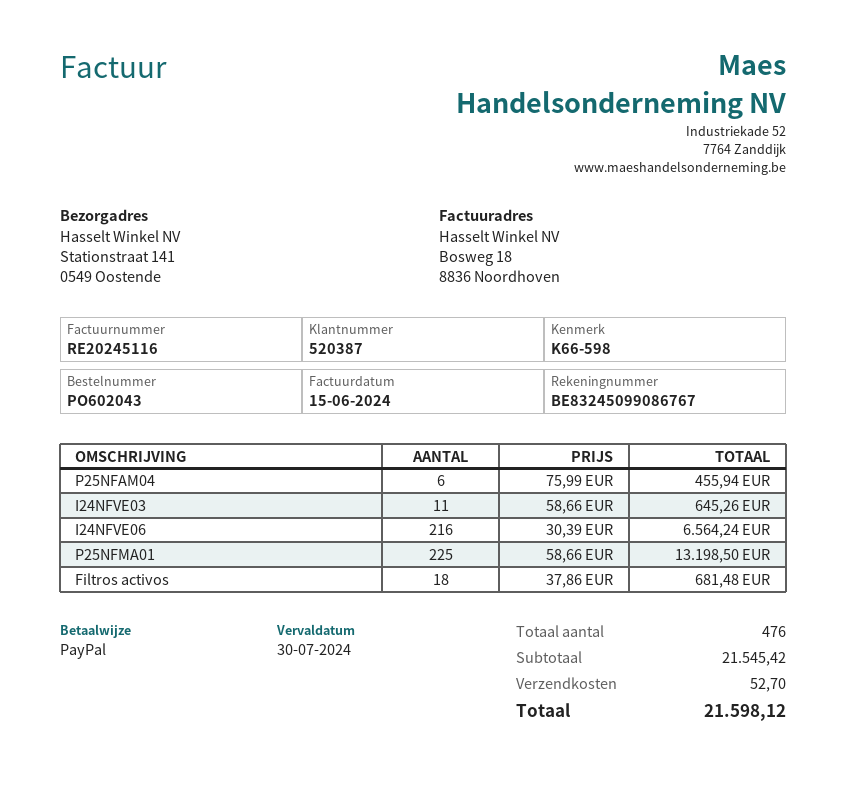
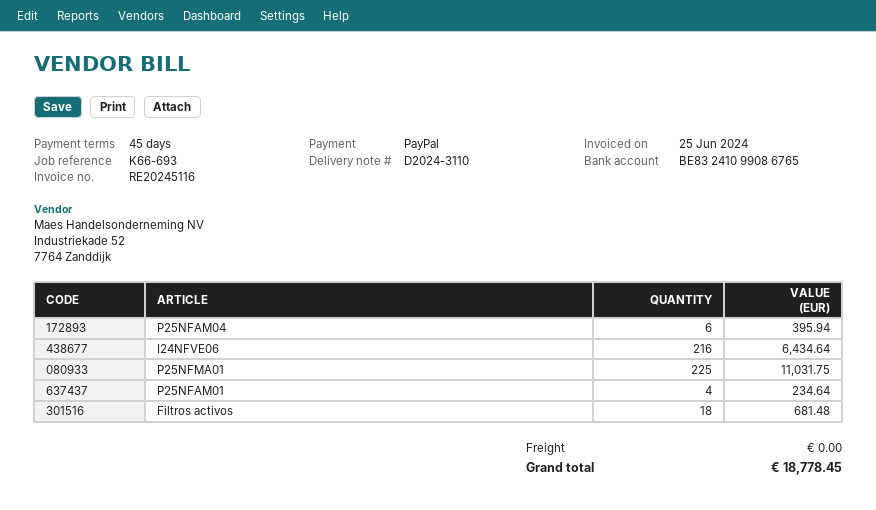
invoice date: 2024-06-15 -> 2024-06-25
reference: K66-598 -> K66-693
bank account: BE83245099086767 -> BE83241099086765
P25NFAM04: 6 for 455.94 -> 6 for 395.94
I24NFVE03: 11 for 645.26 -> none
I24NFVE06: 216 for 6564.24 -> 216 for 6434.64
P25NFMA01: 225 for 13198.50 -> 225 for 11031.75
P25NFAM01: none -> 4 for 234.64
shipping: 52.70 -> 0.00
total: 21598.12 -> 18778.45

